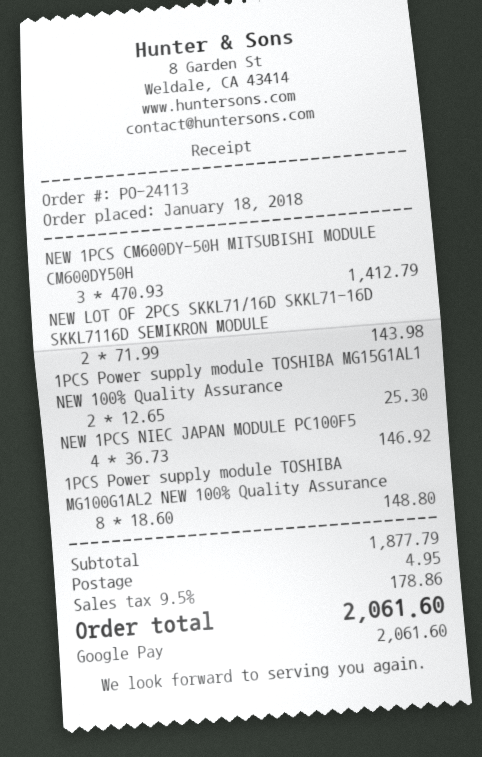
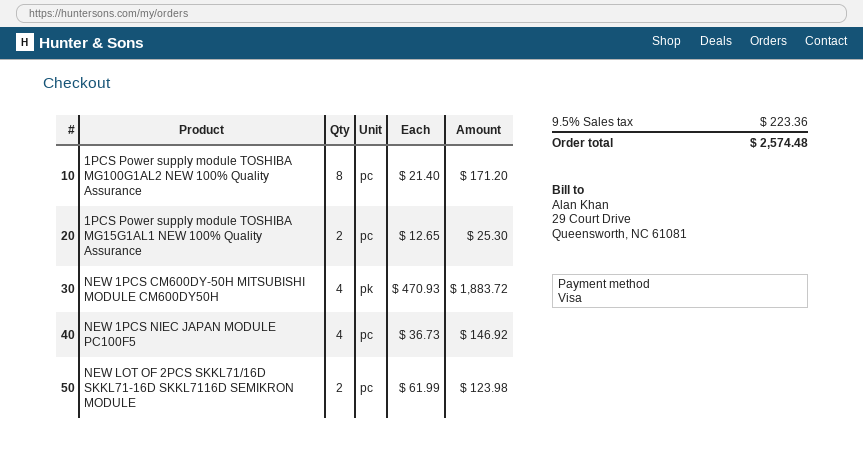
payment method: Google Pay -> Visa
NEW 1PCS CM600DY-50H MITSUBISHI MODULE CM600DY50H: 3 x 470.93 = 1412.79 -> 4 x 470.93 = 1883.72
NEW LOT OF 2PCS SKKL71/16D SKKL71-16D SKKL7116D SEMIKRON MODULE: 2 x 71.99 = 143.98 -> 2 x 61.99 = 123.98
1PCS Power supply module TOSHIBA MG100G1AL2 NEW 100% Quality Assurance: 8 x 18.60 = 148.80 -> 8 x 21.40 = 171.20
shipping: 4.95 -> none
tax: 9.5% = 178.86 -> 9.5% = 223.36
total: 2061.60 -> 2574.48

